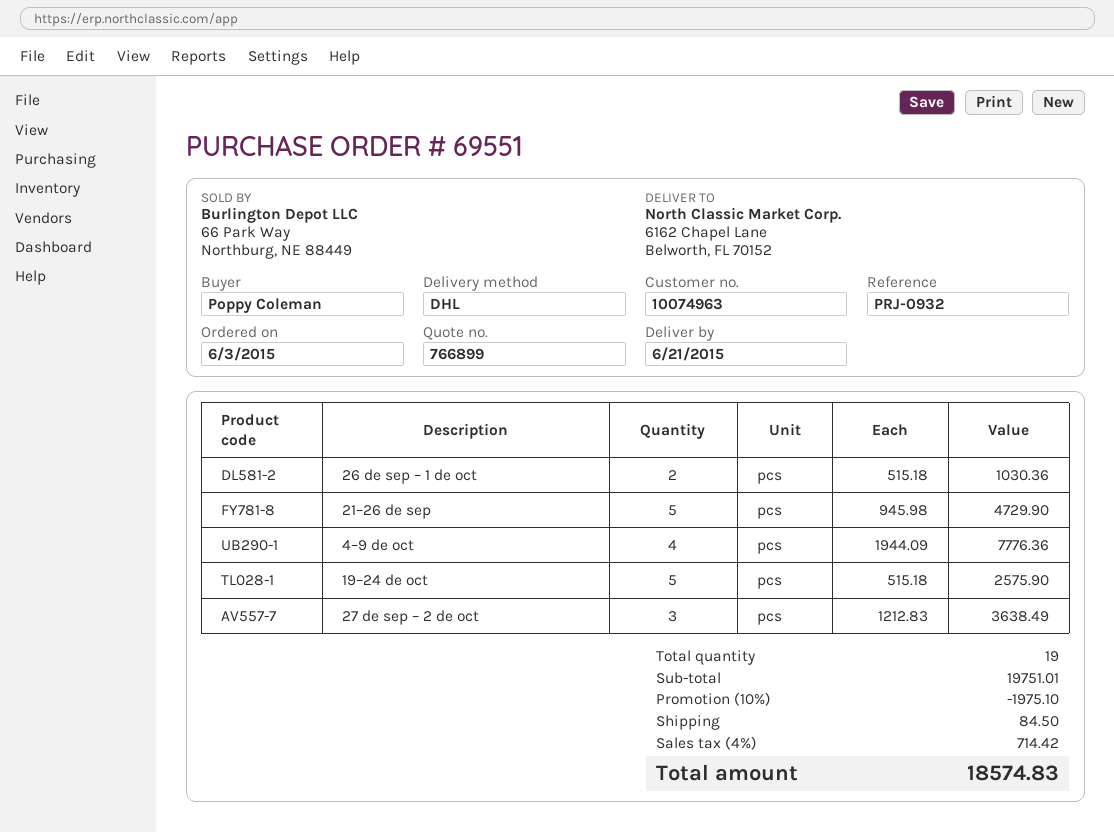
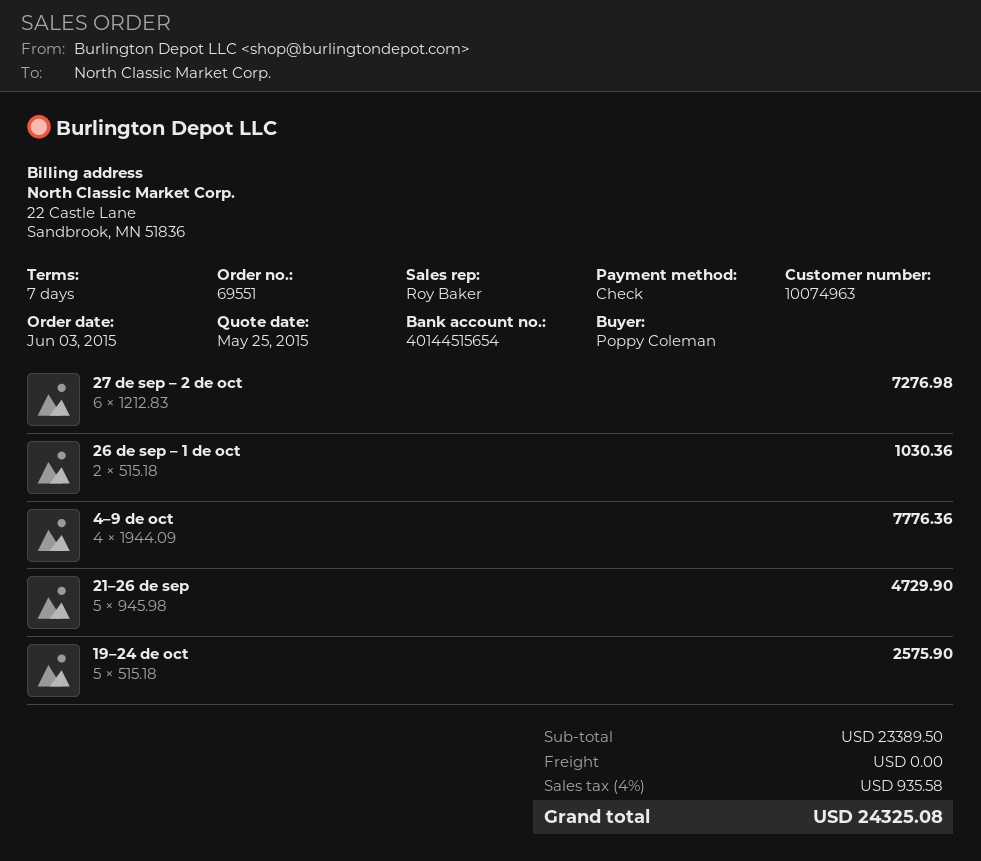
27 de sep – 2 de oct: 3 x 1212.83 = 3638.49 -> 6 x 1212.83 = 7276.98
subtotal: 19751.01 -> 23389.50
discount: 10% = 1975.10 -> none
shipping: 84.50 -> 0.00
tax: 4% = 714.42 -> 4% = 935.58
total: 18574.83 -> 24325.08

